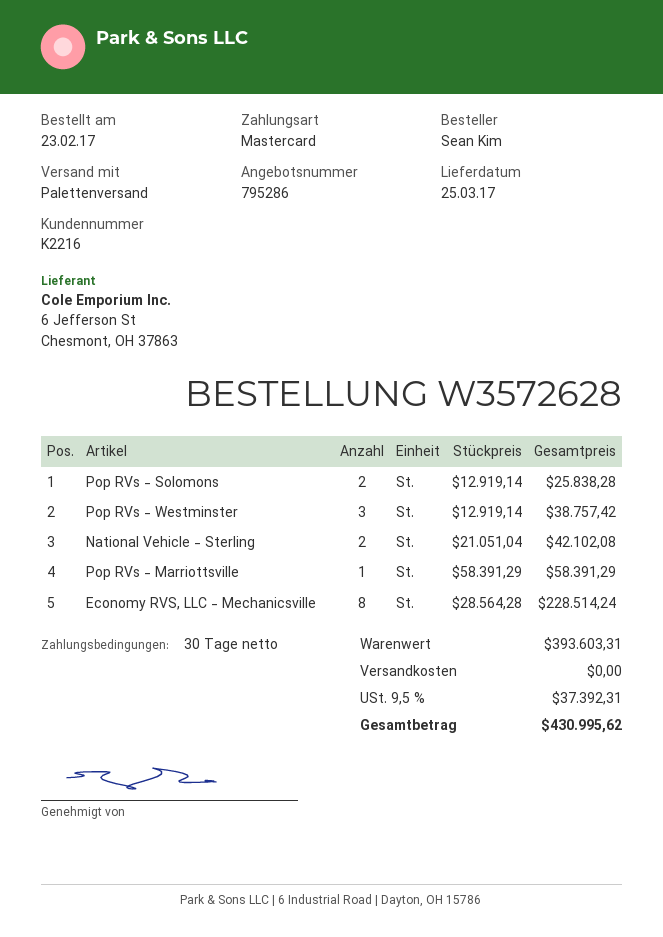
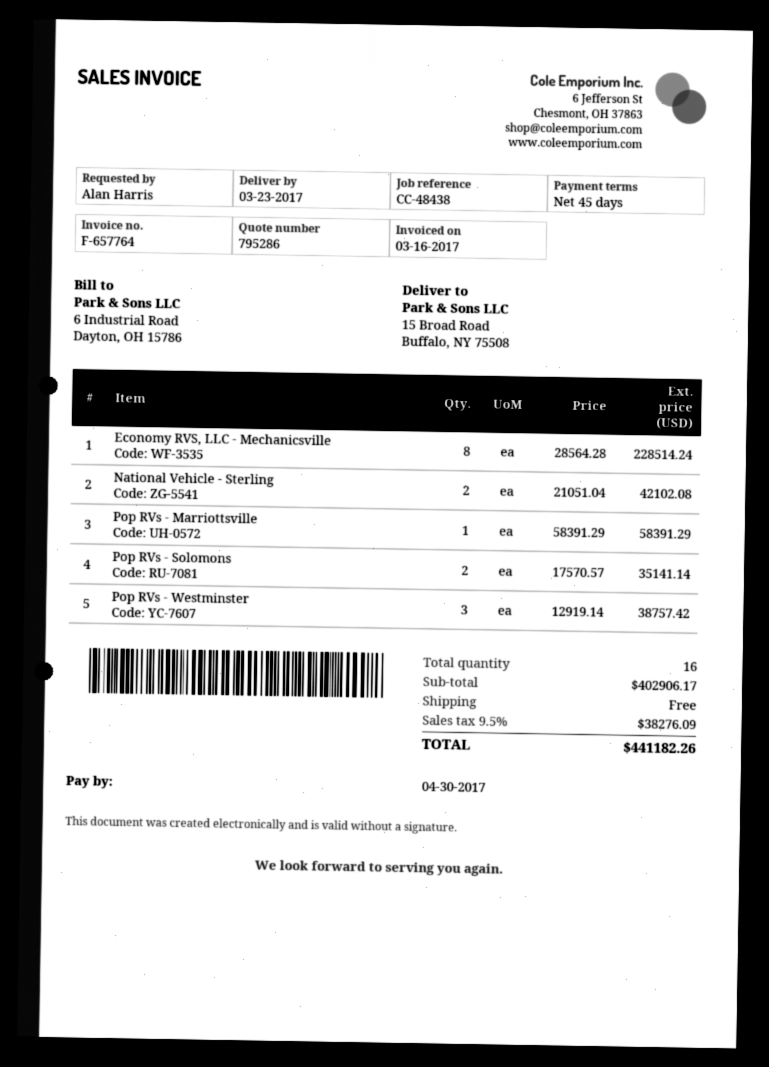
delivery date: 2017-03-25 -> 2017-03-23
payment terms: 30 days -> 45 days
ordered by: Sean Kim -> Alan Harris
Pop RVs - Solomons: 2 x 12919.14 = 25838.28 -> 2 x 17570.57 = 35141.14
subtotal: 393603.31 -> 402906.17
tax: 9.5% = 37392.31 -> 9.5% = 38276.09
total: 430995.62 -> 441182.26

